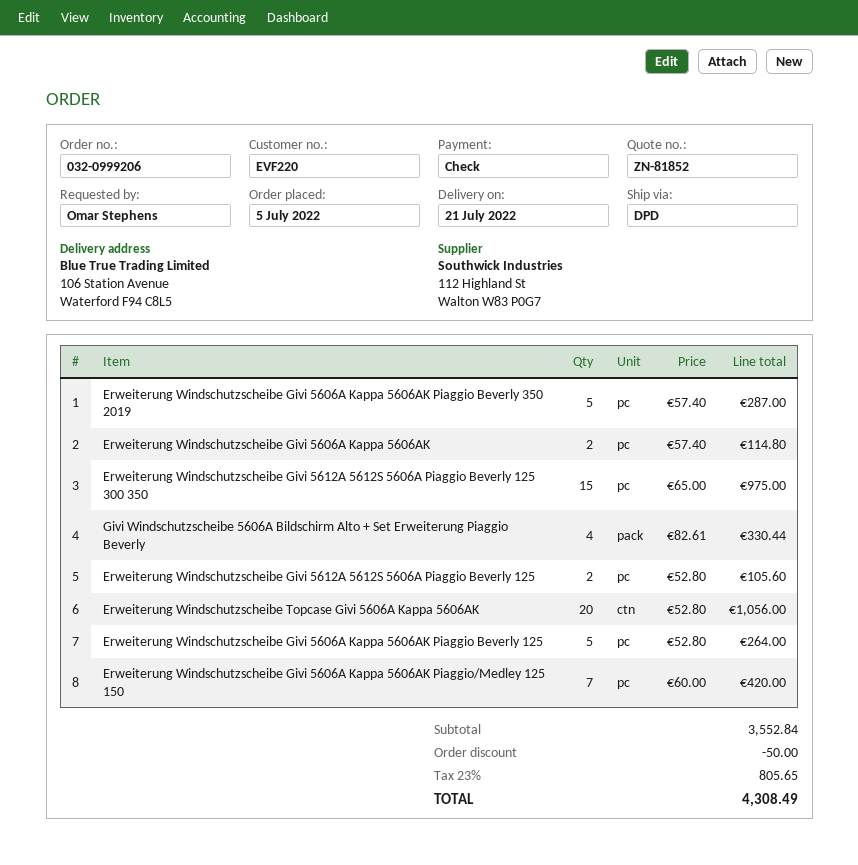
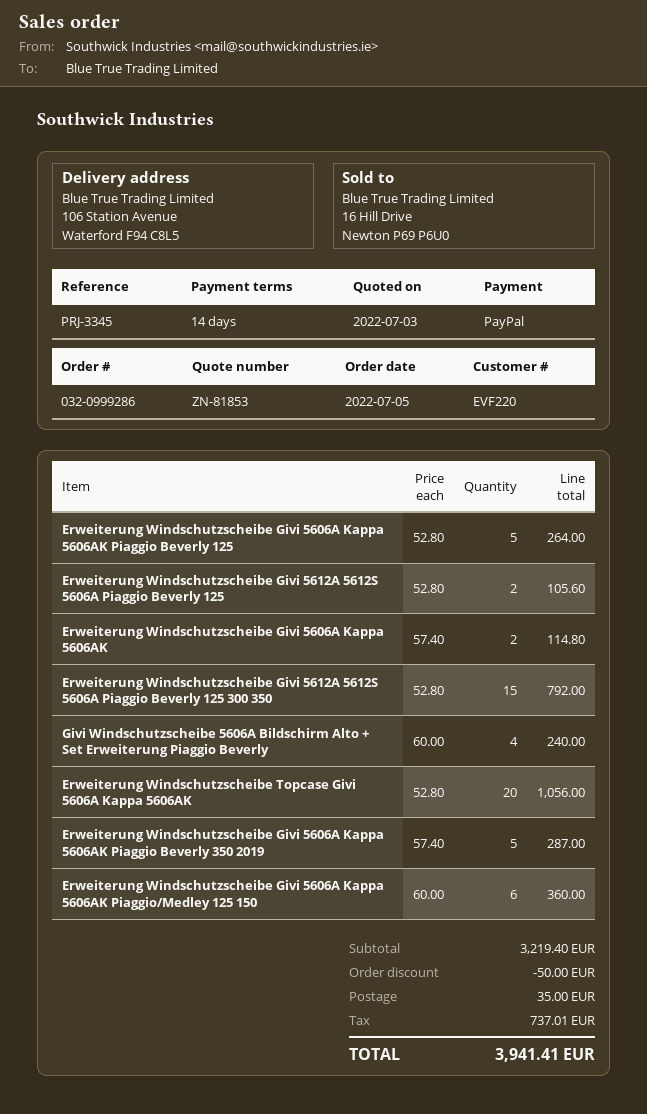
quote number: ZN-81852 -> ZN-81853
order number: 032-0999206 -> 032-0999286
payment method: cheque -> PayPal
Erweiterung Windschutzscheibe Givi 5612A 5612S 5606A Piaggio Beverly 125 300 350: 15 x 65.00 = 975.00 -> 15 x 52.80 = 792.00
Givi Windschutzscheibe 5606A Bildschirm Alto + Set Erweiterung Piaggio Beverly: 4 x 82.61 = 330.44 -> 4 x 60.00 = 240.00
Erweiterung Windschutzscheibe Givi 5606A Kappa 5606AK Piaggio/Medley 125 150: 7 x 60.00 = 420.00 -> 6 x 60.00 = 360.00
subtotal: 3552.84 -> 3219.40
shipping: none -> 35.00
tax: 805.65 -> 737.01
total: 4308.49 -> 3941.41

